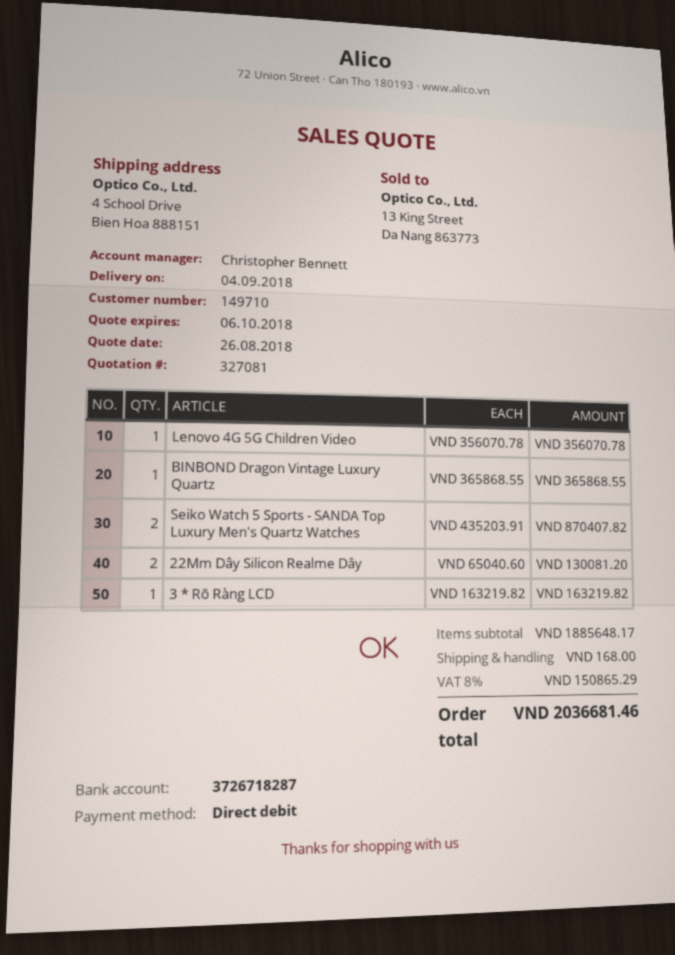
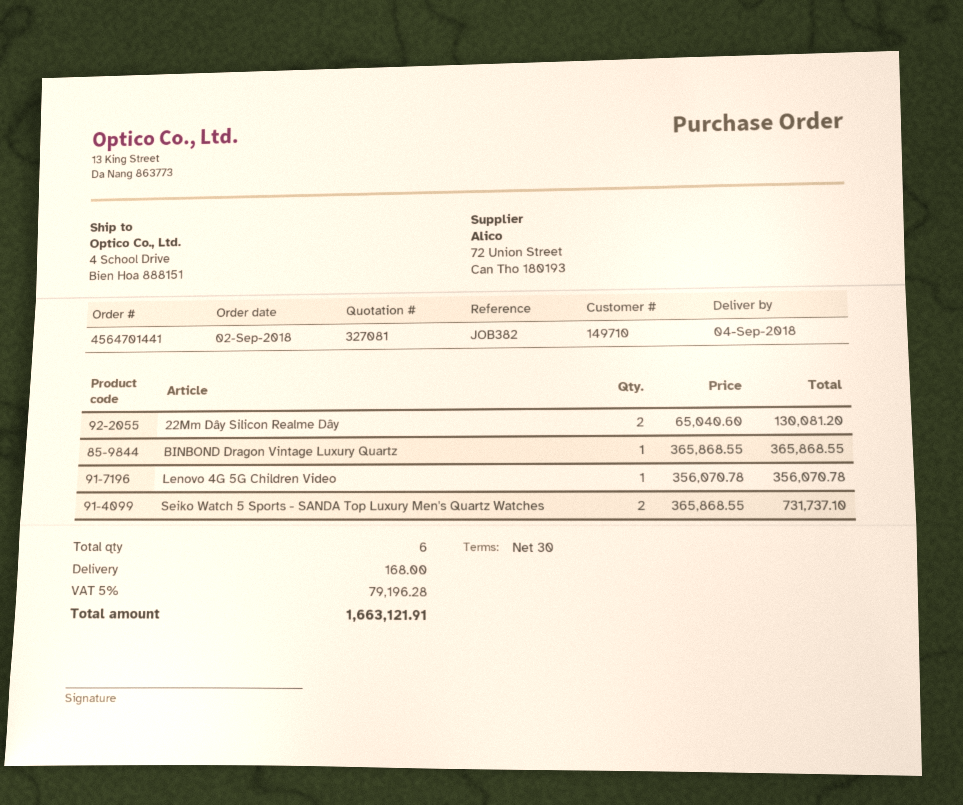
Seiko Watch 5 Sports - SANDA Top Luxury Men's Quartz Watches: 2 x 435203.91 = 870407.82 -> 2 x 365868.55 = 731737.10
3 * Rõ Ràng LCD: 1 x 163219.82 = 163219.82 -> none
tax: 8% = 150865.29 -> 5% = 79196.28
total: 2036681.46 -> 1663121.91

